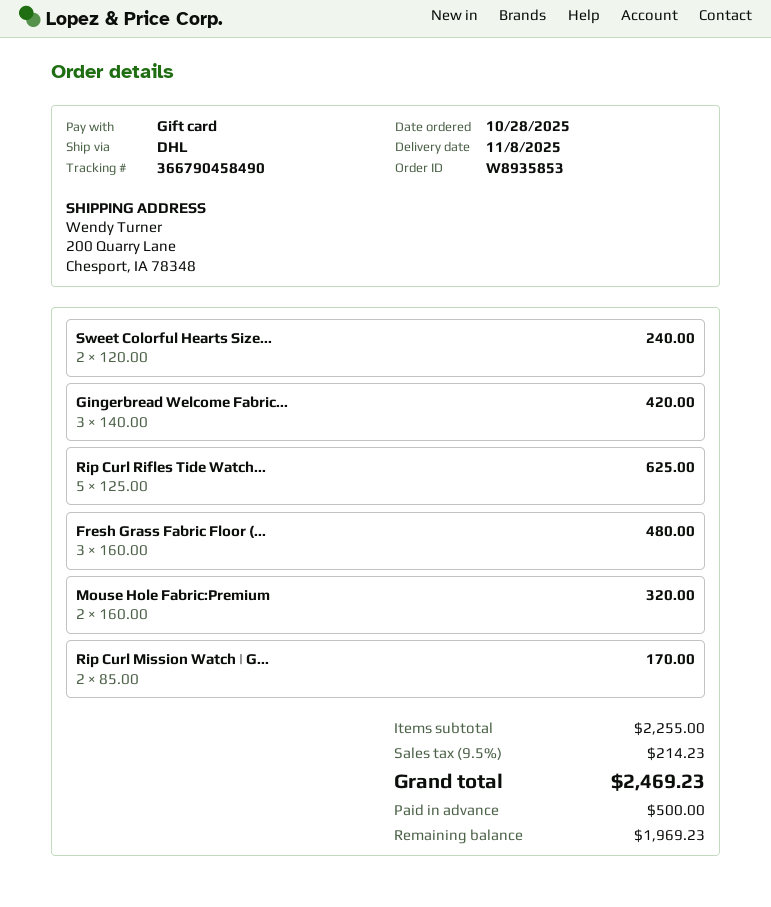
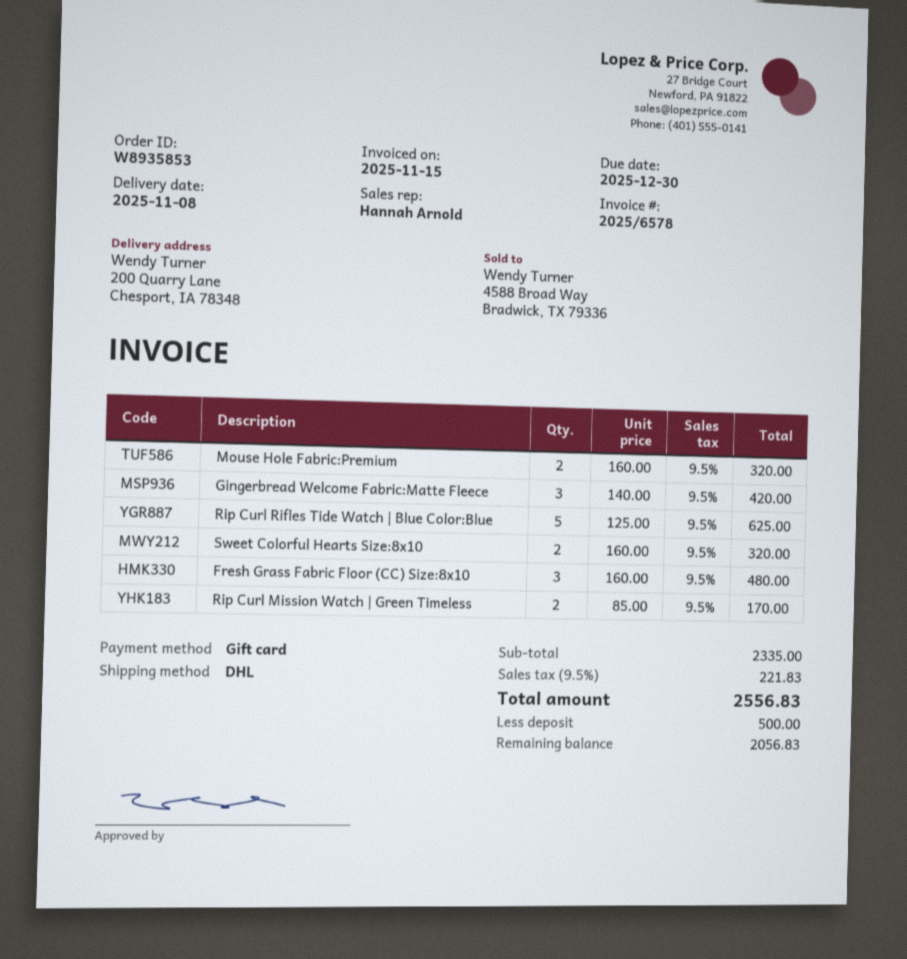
Sweet Colorful Hearts Size...: 2 x 120.00 = 240.00 -> 2 x 160.00 = 320.00
subtotal: 2255.00 -> 2335.00
tax: 9.5% = 214.23 -> 9.5% = 221.83
total: 2469.23 -> 2556.83
balance: 1969.23 -> 2056.83

